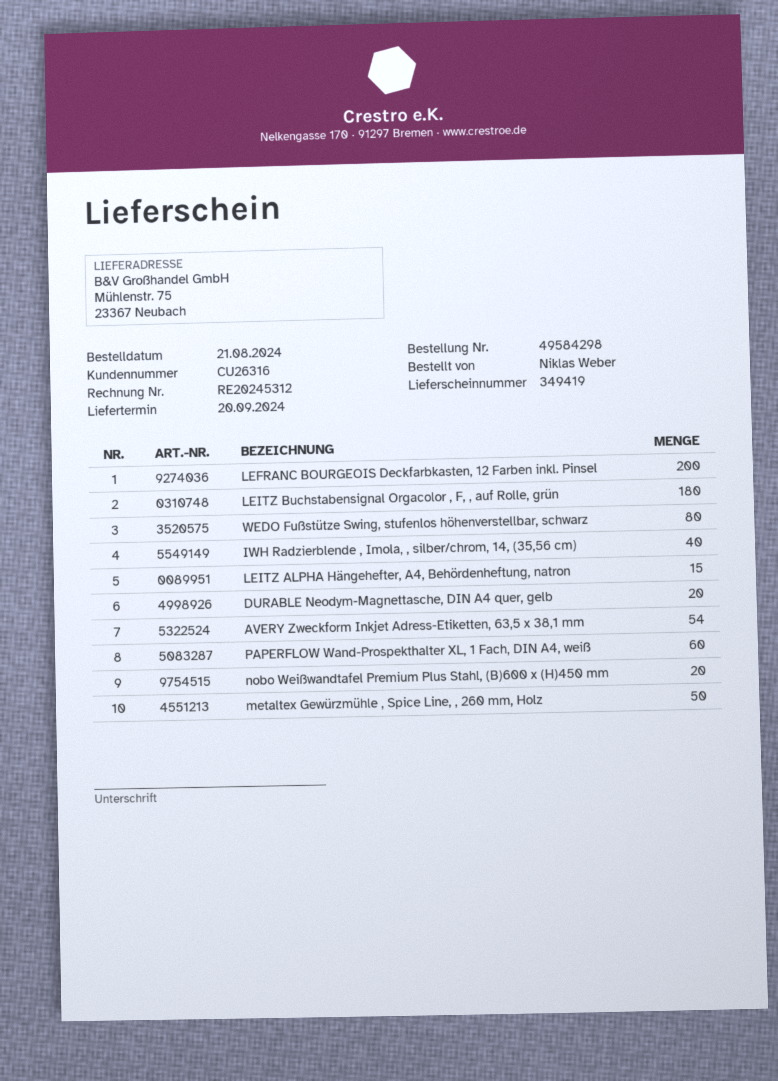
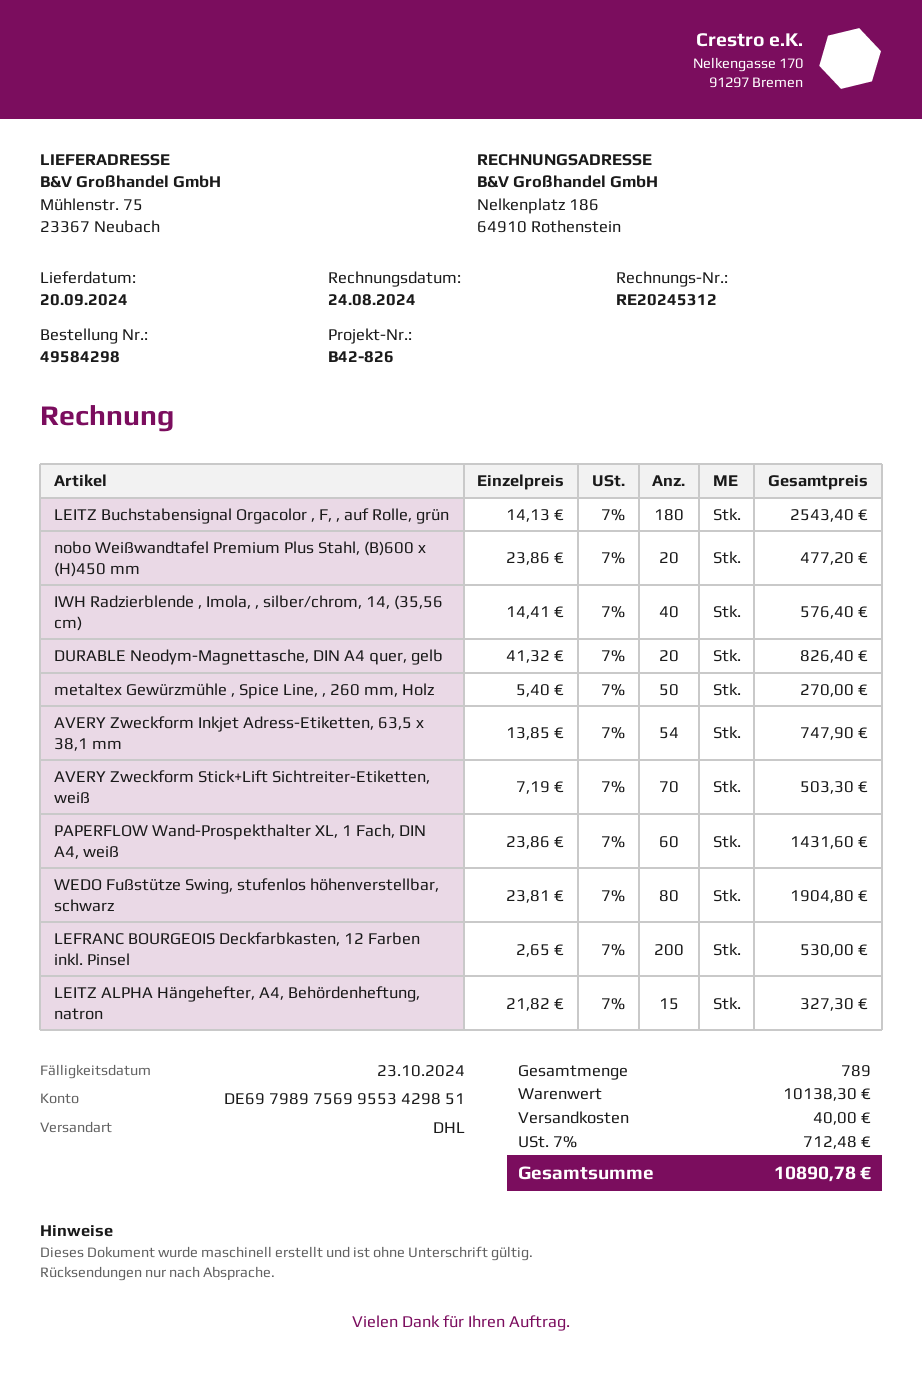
AVERY Zweckform Stick+Lift Sichtreiter-Etiketten, weiß: none -> 70

